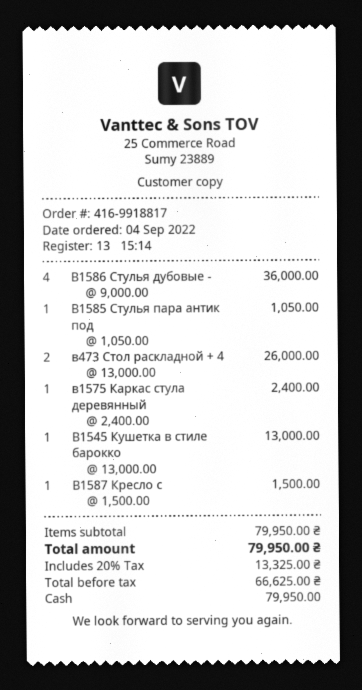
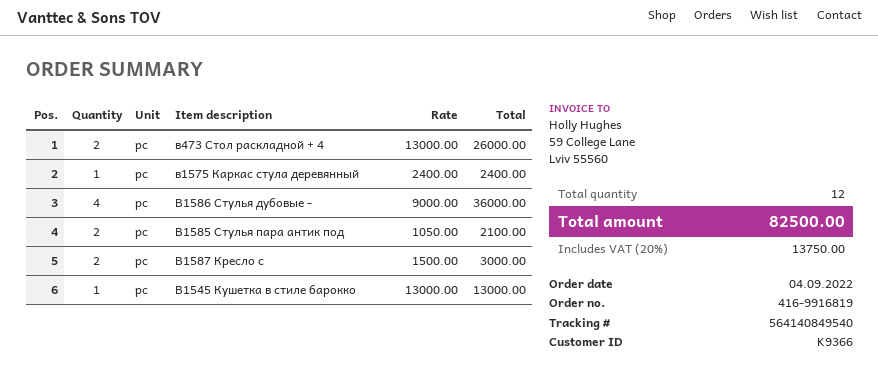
order number: 416-9918817 -> 416-9916819
В1585 Стулья пара антик под: 1 x 1050.00 = 1050.00 -> 2 x 1050.00 = 2100.00
В1587 Кресло с: 1 x 1500.00 = 1500.00 -> 2 x 1500.00 = 3000.00
tax: 20% = 13325.00 -> 20% = 13750.00
total: 79950.00 -> 82500.00

